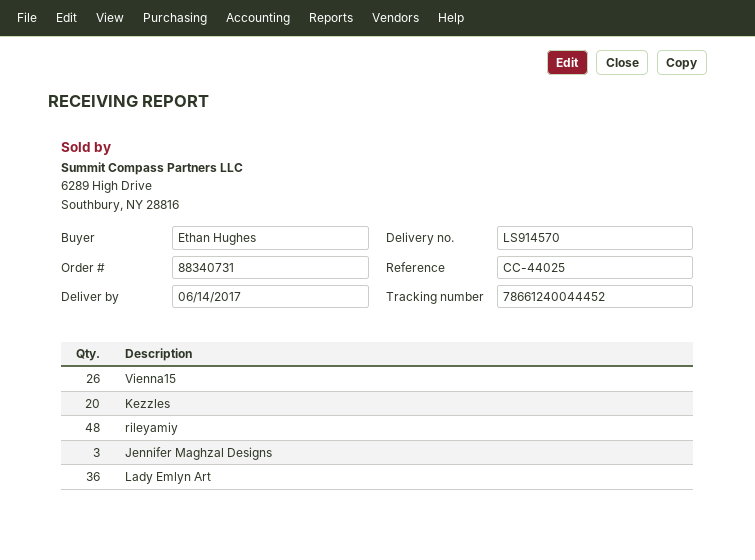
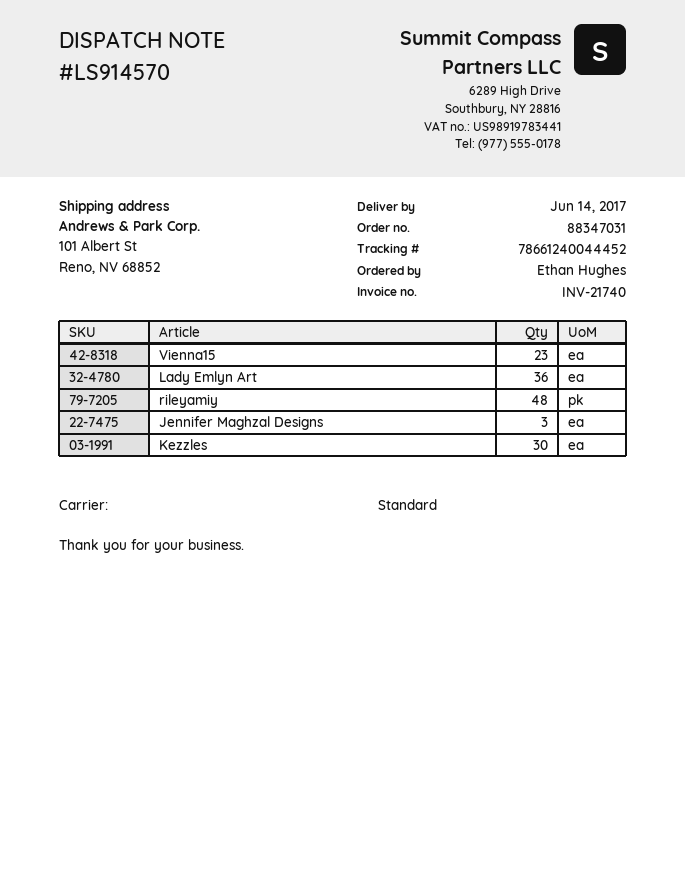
order number: 88340731 -> 88347031
Vienna15: 26 -> 23
Kezzles: 20 -> 30

